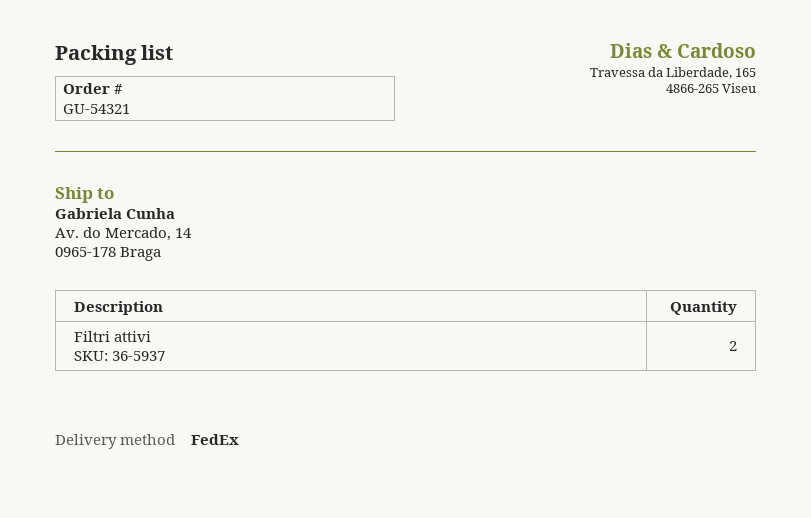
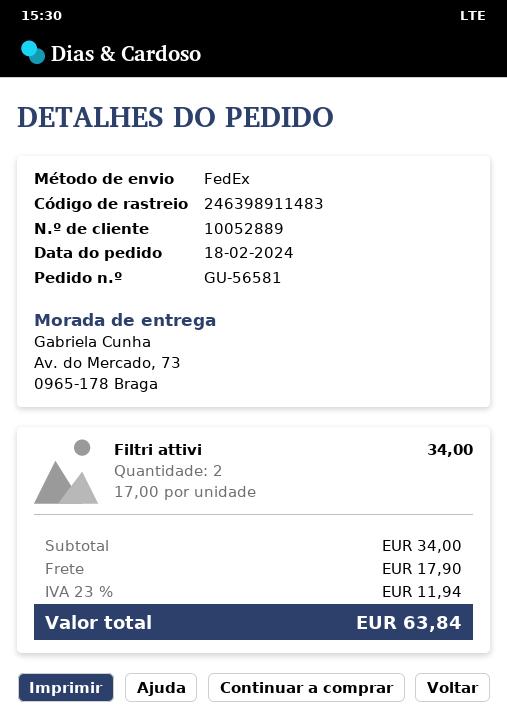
order number: GU-54321 -> GU-56581
ship to: Av. do Mercado, 14, 0965-178 Braga -> Av. do Mercado, 73, 0965-178 Braga

